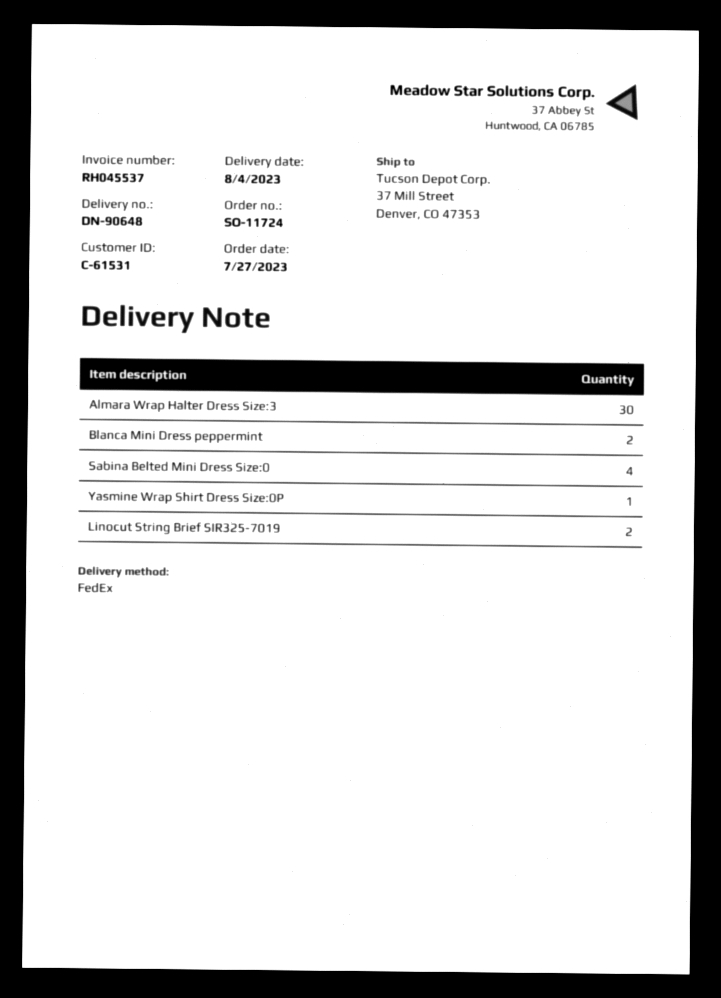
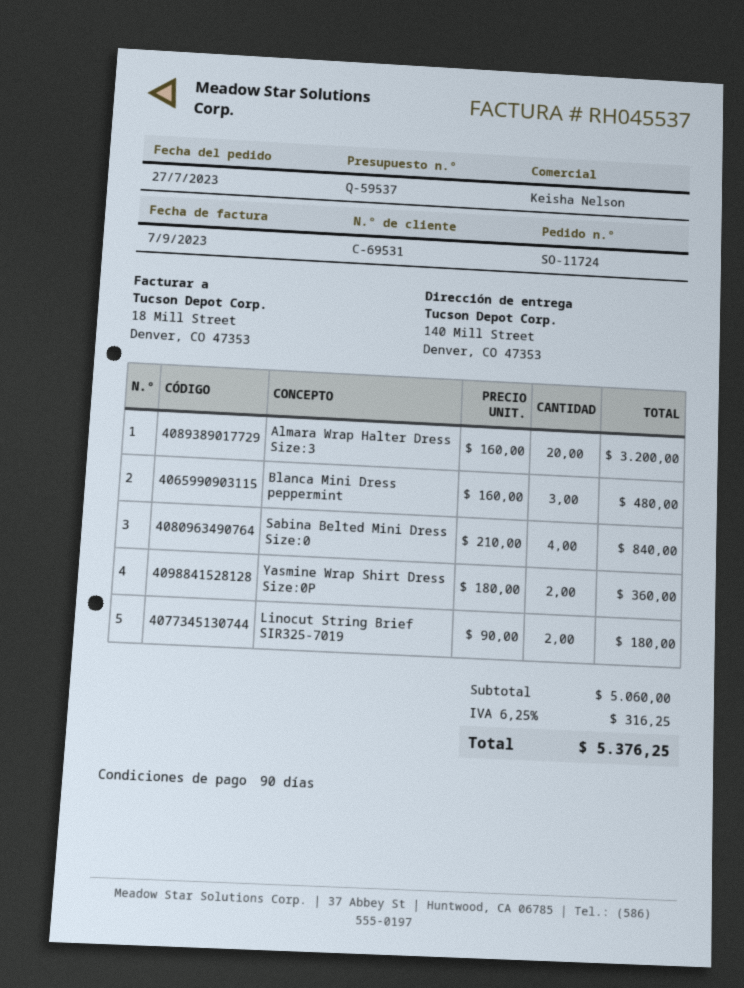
customer number: C-61531 -> C-69531
ship to: 37 Mill Street, Denver, CO 47353 -> 140 Mill Street, Denver, CO 47353
Almara Wrap Halter Dress Size:3: 30 -> 20
Blanca Mini Dress peppermint: 2 -> 3
Yasmine Wrap Shirt Dress Size:0P: 1 -> 2

